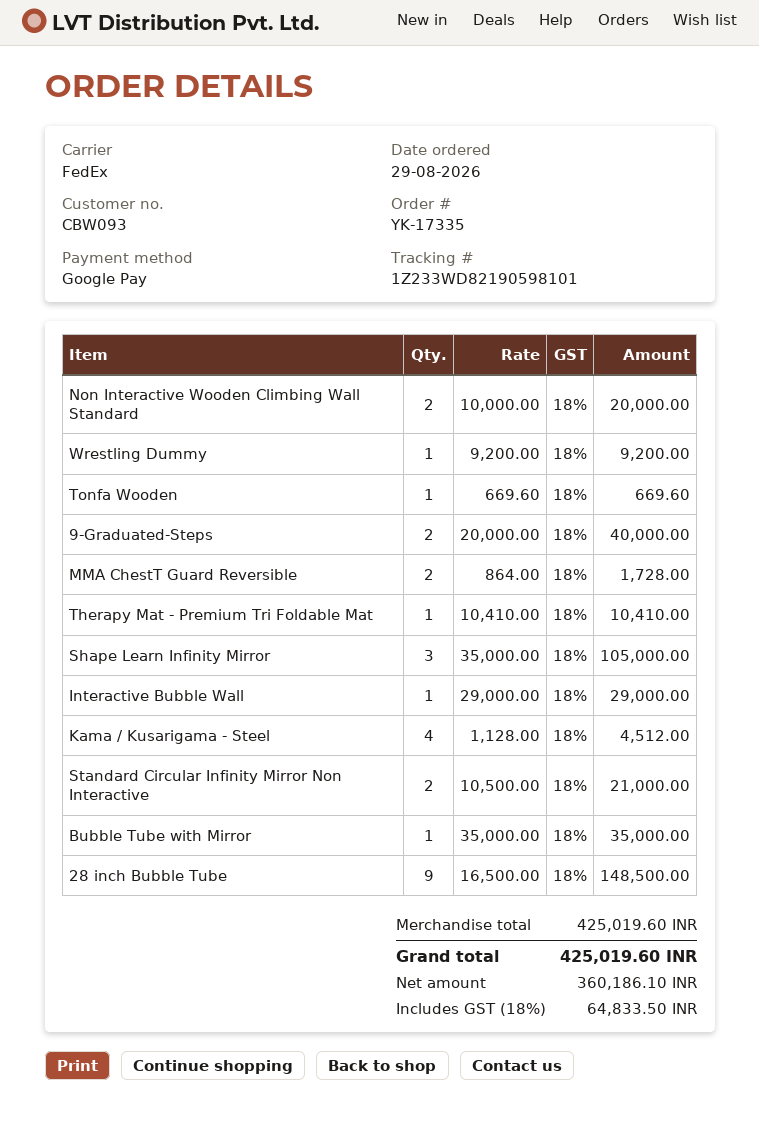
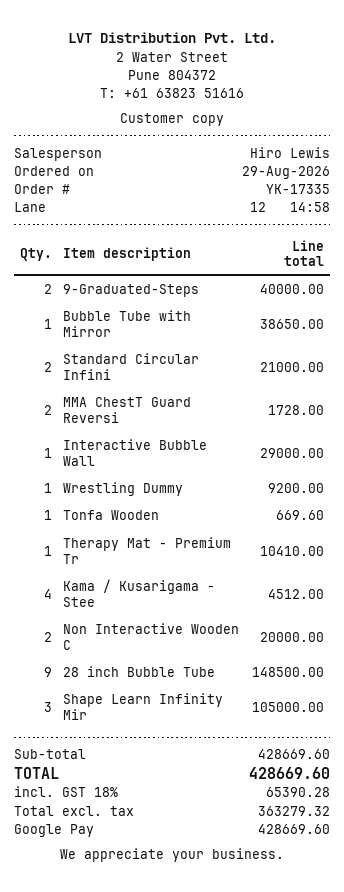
Bubble Tube with Mirror: 1 for 35000.00 -> 1 for 38650.00
subtotal: 425019.60 -> 428669.60
net: 360186.10 -> 363279.32
tax: 18% = 64833.50 -> 18% = 65390.28
total: 425019.60 -> 428669.60

